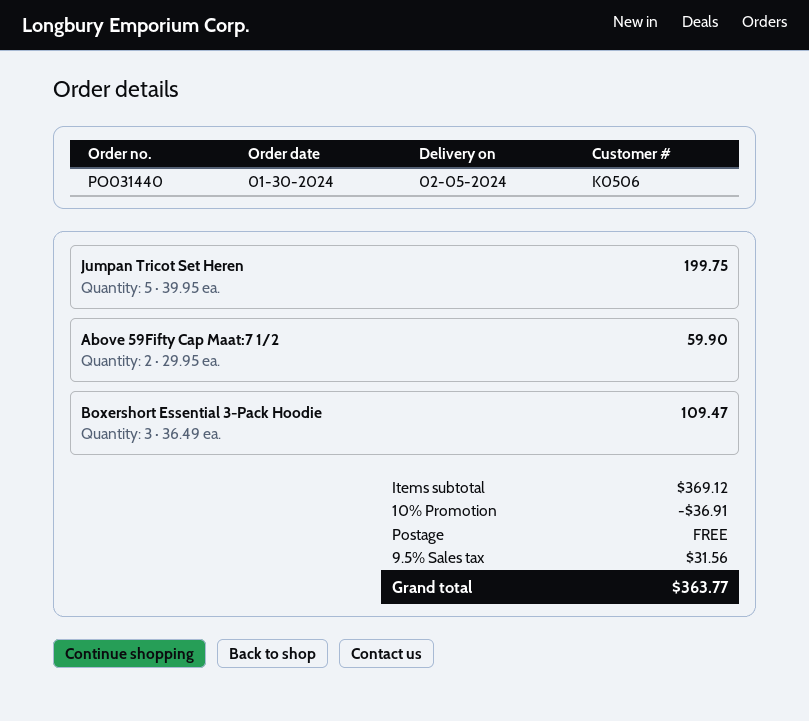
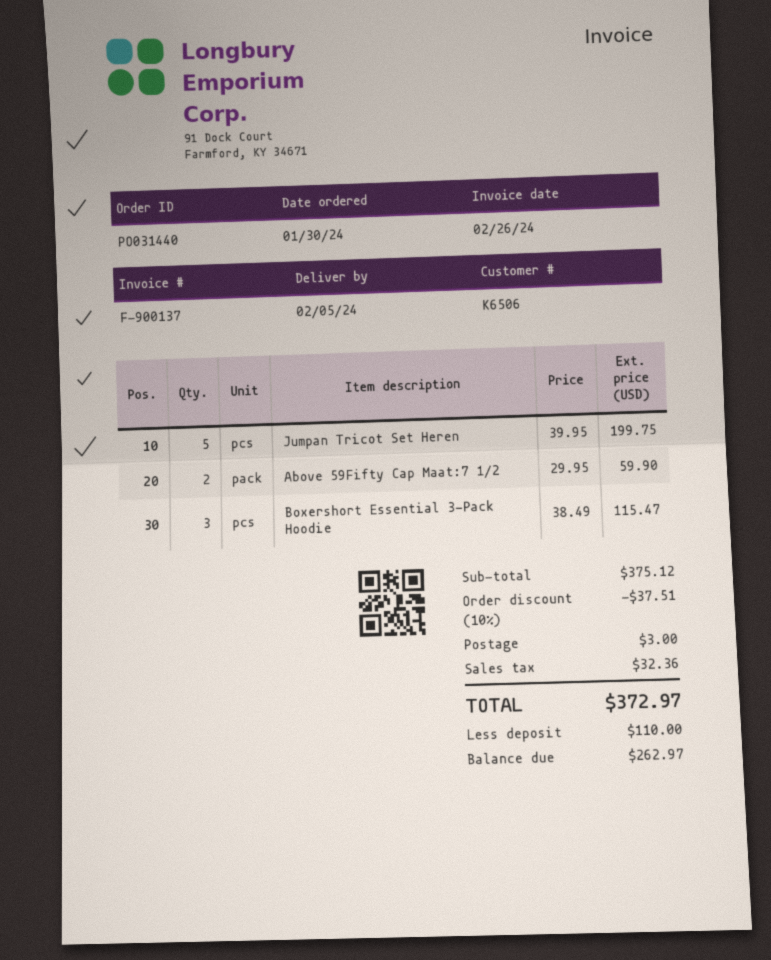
customer number: K0506 -> K6506
Boxershort Essential 3-Pack Hoodie: 3 x 36.49 = 109.47 -> 3 x 38.49 = 115.47
subtotal: 369.12 -> 375.12
discount: 10% = 36.91 -> 10% = 37.51
shipping: 0.00 -> 3.00
tax: 31.56 -> 32.36
total: 363.77 -> 372.97

